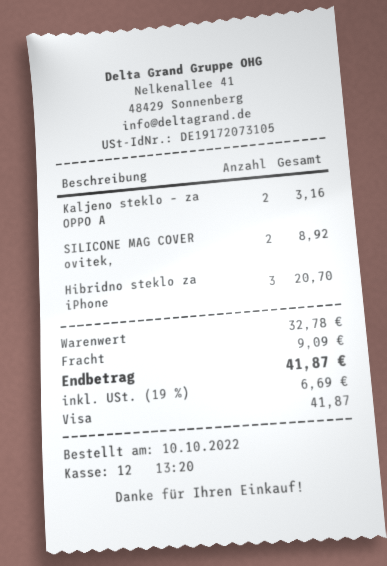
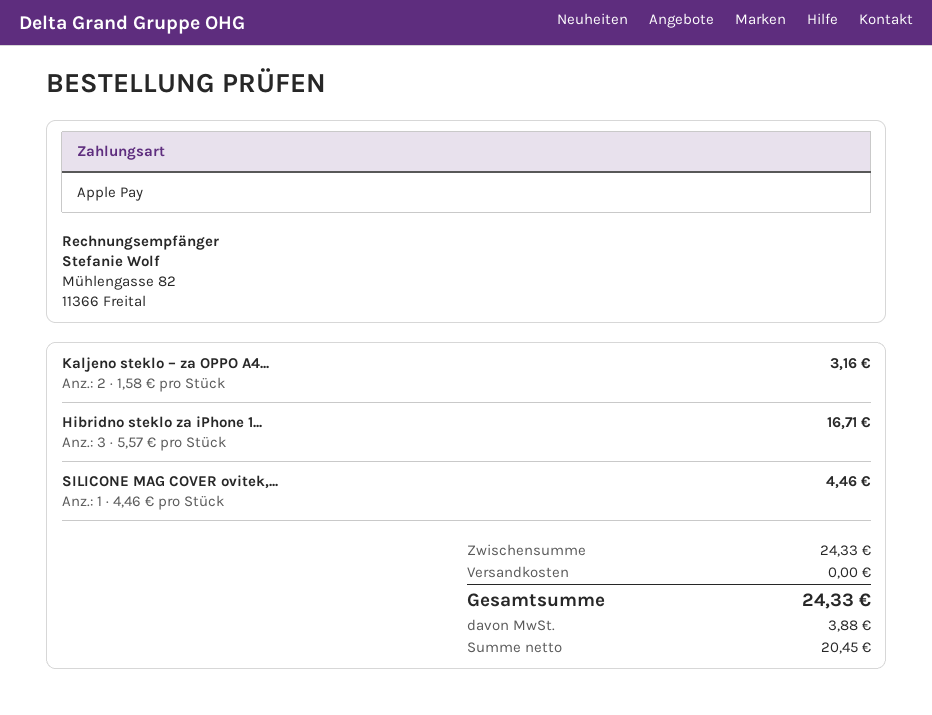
payment method: Visa -> Apple Pay
SILICONE MAG COVER ovitek,: 2 for 8.92 -> 1 for 4.46
Hibridno steklo za iPhone: 3 for 20.70 -> 3 for 16.71
subtotal: 32.78 -> 24.33
shipping: 9.09 -> 0.00
tax: 6.69 -> 3.88
total: 41.87 -> 24.33

